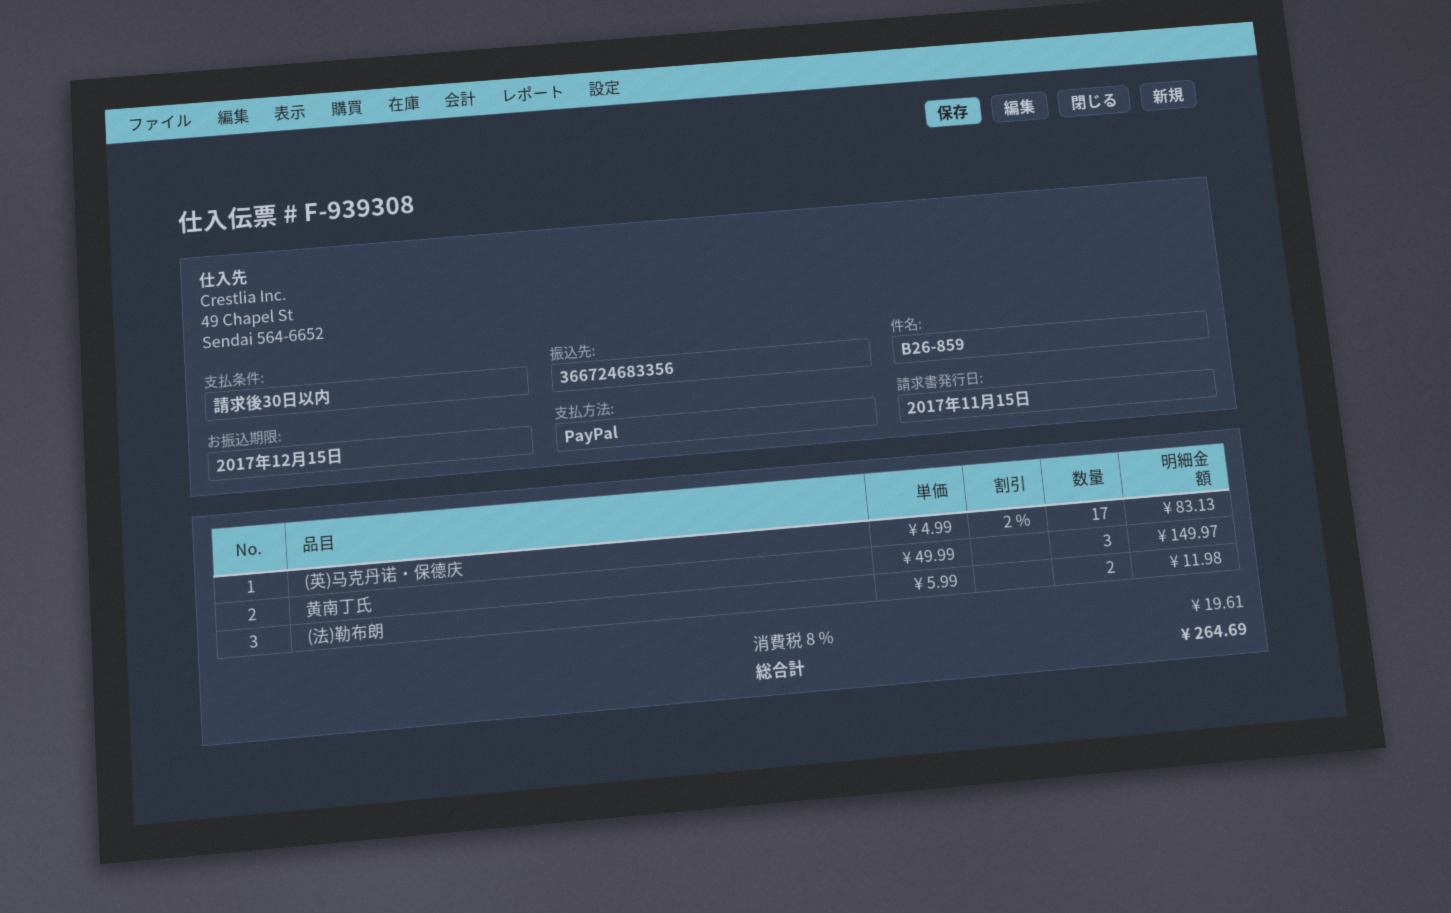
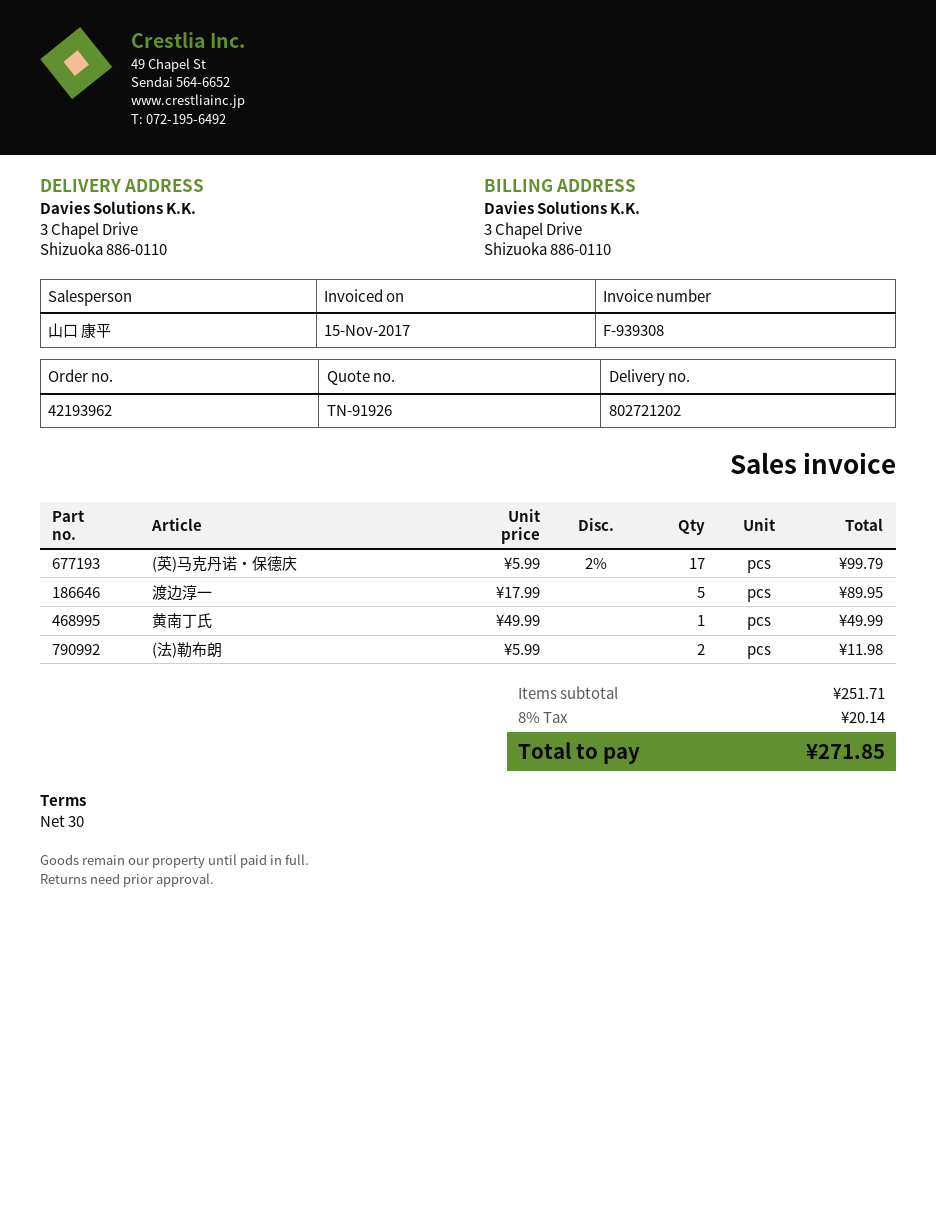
(英)马克丹诺・保德庆: 17 x 4.99 - 2% = 83.13 -> 17 x 5.99 - 2% = 99.79
黄南丁氏: 3 x 49.99 = 149.97 -> 1 x 49.99 = 49.99
渡边淳一: none -> 5 x 17.99 = 89.95
tax: 8% = 19.61 -> 8% = 20.14
total: 264.69 -> 271.85

